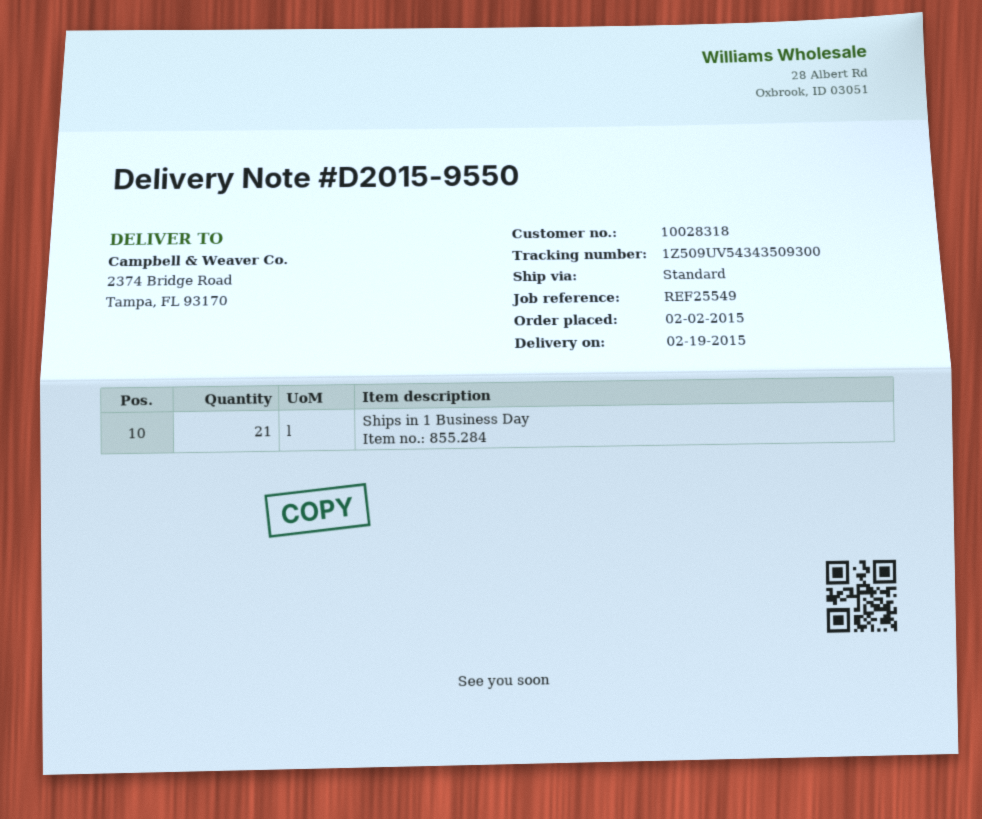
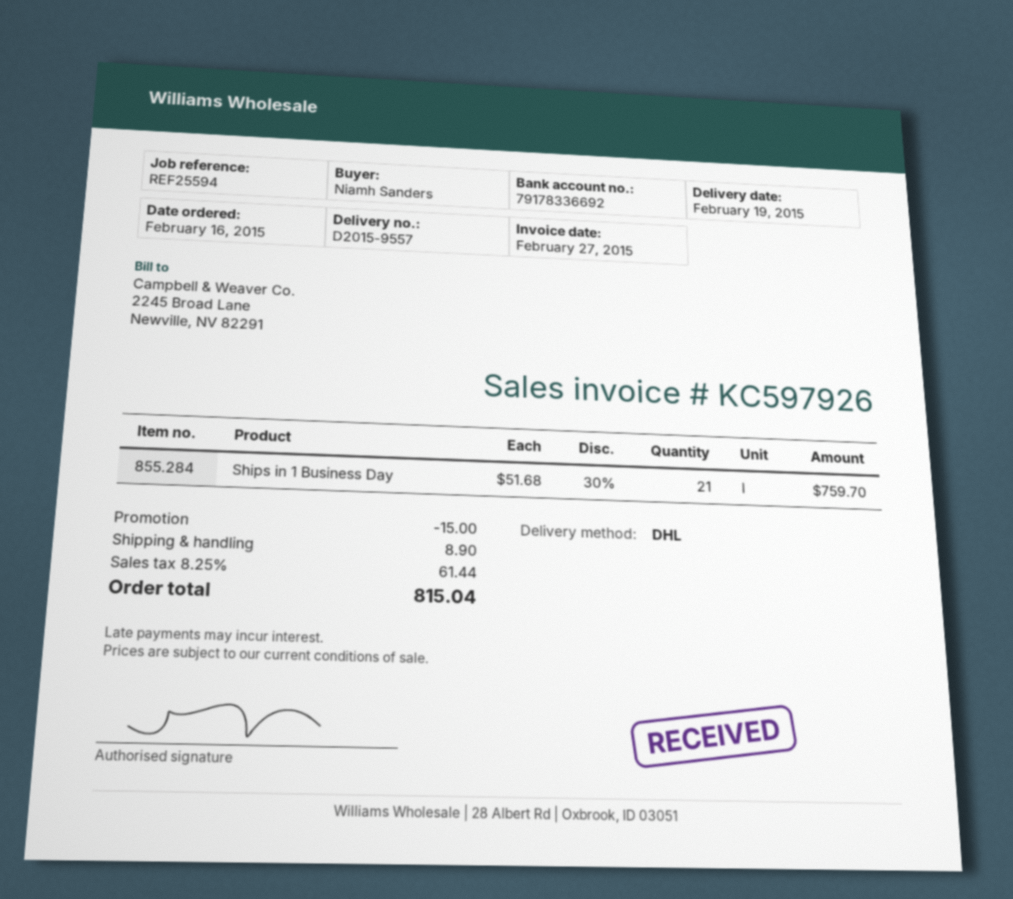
order date: 2015-02-02 -> 2015-02-16
delivery note number: D2015-9550 -> D2015-9557
reference: REF25549 -> REF25594
shipping method: standard -> DHL

